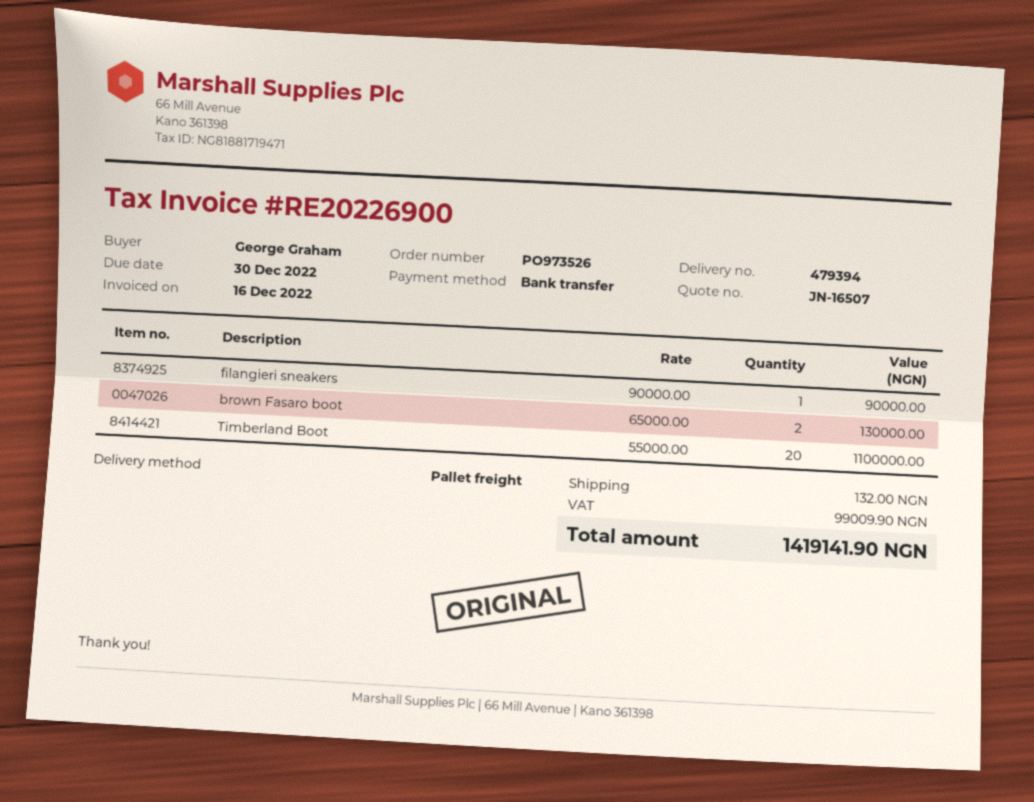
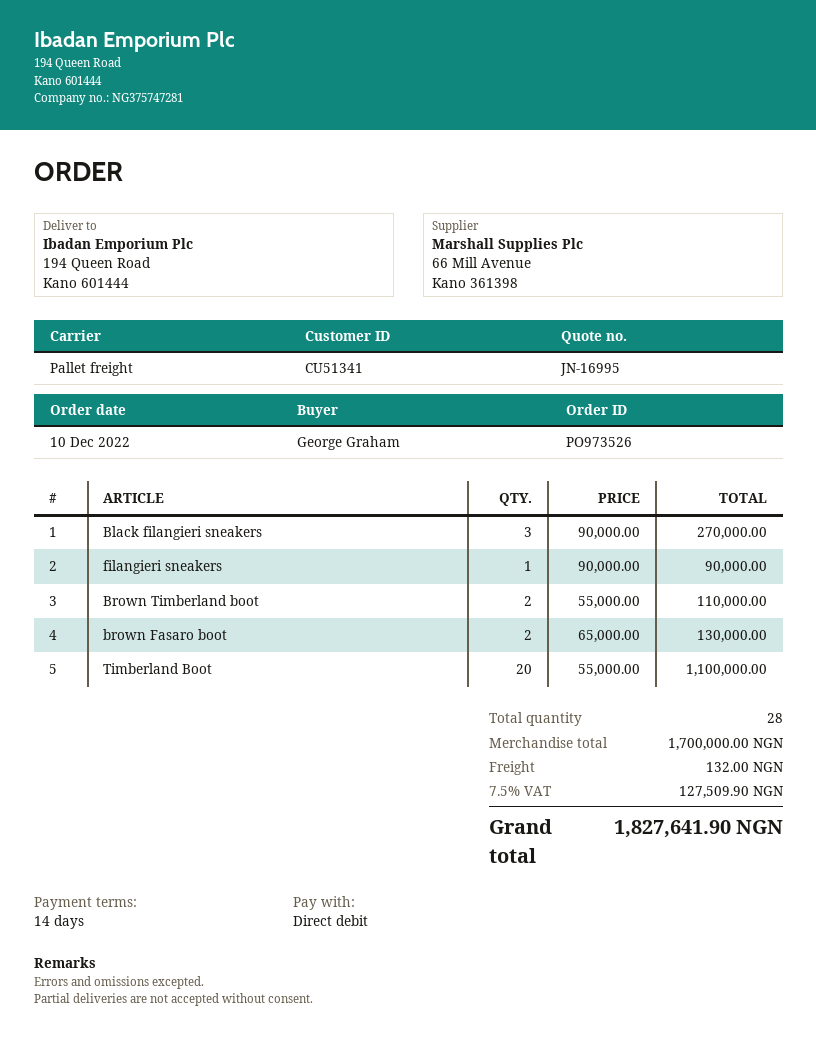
quote number: JN-16507 -> JN-16995
payment method: bank transfer -> direct debit
Black filangieri sneakers: none -> 3 x 90000.00 = 270000.00
Brown Timberland boot: none -> 2 x 55000.00 = 110000.00
tax: 99009.90 -> 127509.90
total: 1419141.90 -> 1827641.90

